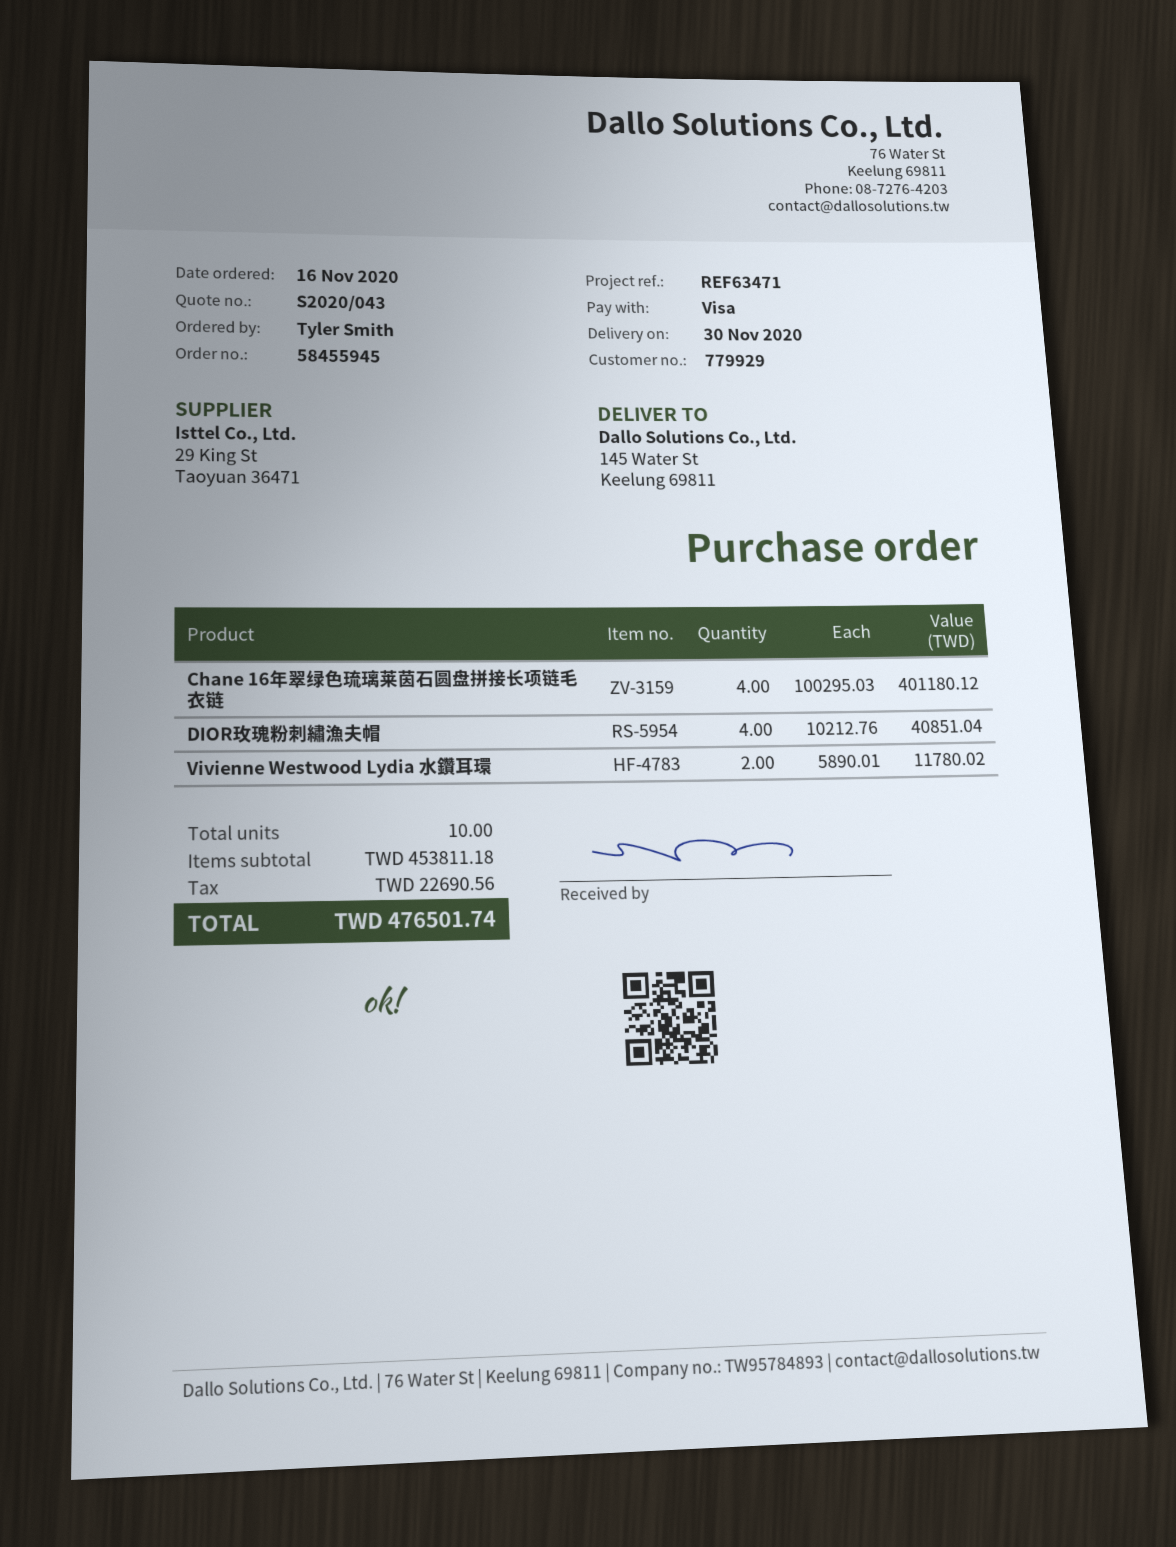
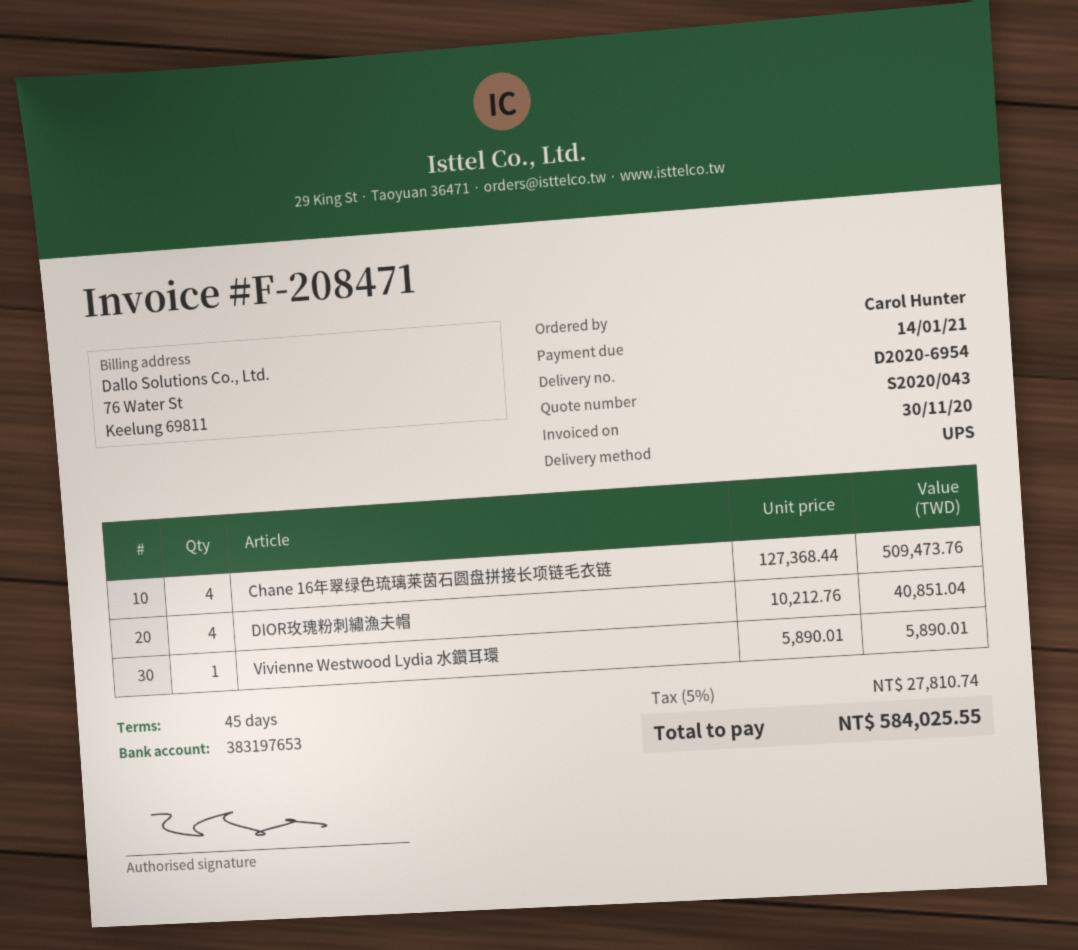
ordered by: Tyler Smith -> Carol Hunter
Chane 16年翠绿色琉璃莱茵石圆盘拼接长项链毛衣链: 4 x 100295.03 = 401180.12 -> 4 x 127368.44 = 509473.76
Vivienne Westwood Lydia 水鑽耳環: 2 x 5890.01 = 11780.02 -> 1 x 5890.01 = 5890.01
tax: 22690.56 -> 27810.74
total: 476501.74 -> 584025.55

